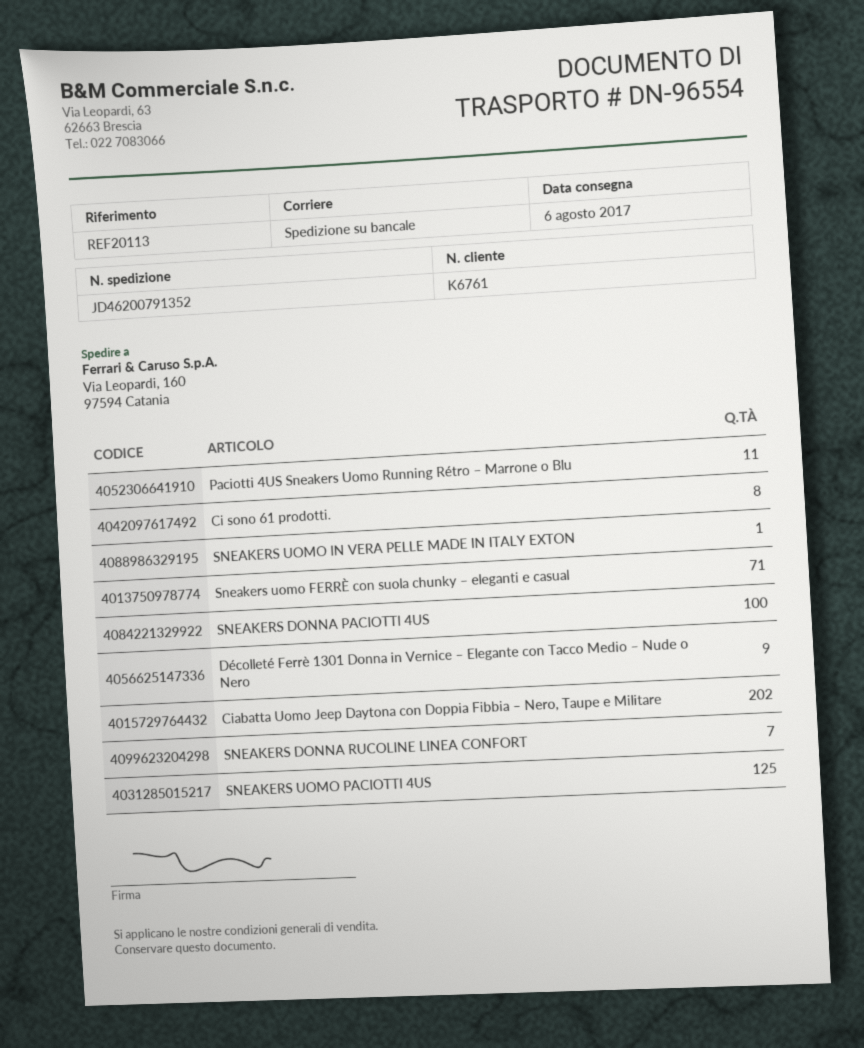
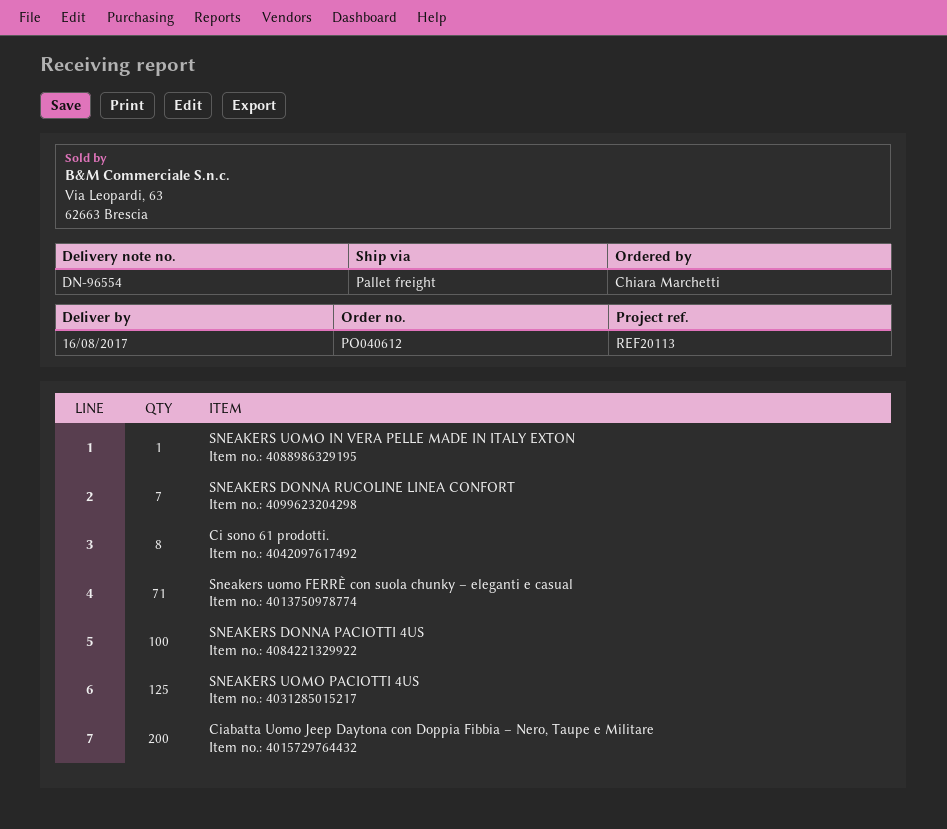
delivery date: 2017-08-06 -> 2017-08-16
Paciotti 4US Sneakers Uomo Running Rétro – Marrone o Blu: 11 -> none
Décolleté Ferrè 1301 Donna in Vernice – Elegante con Tacco Medio – Nude o Nero: 9 -> none
Ciabatta Uomo Jeep Daytona con Doppia Fibbia – Nero, Taupe e Militare: 202 -> 200

